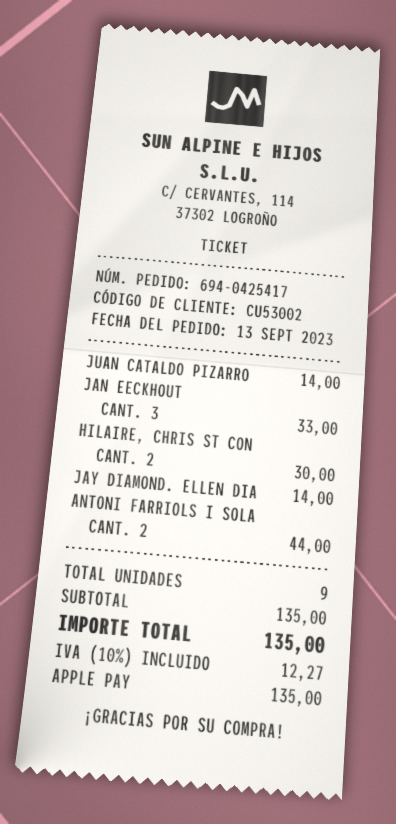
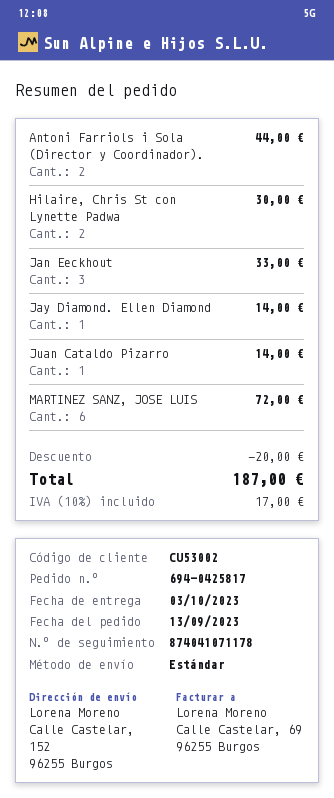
order number: 694-0425417 -> 694-0425817
MARTINEZ SANZ, JOSE LUIS: none -> 6 for 72.00
discount: none -> 20.00
tax: 10% = 12.27 -> 10% = 17.00
total: 135.00 -> 187.00

